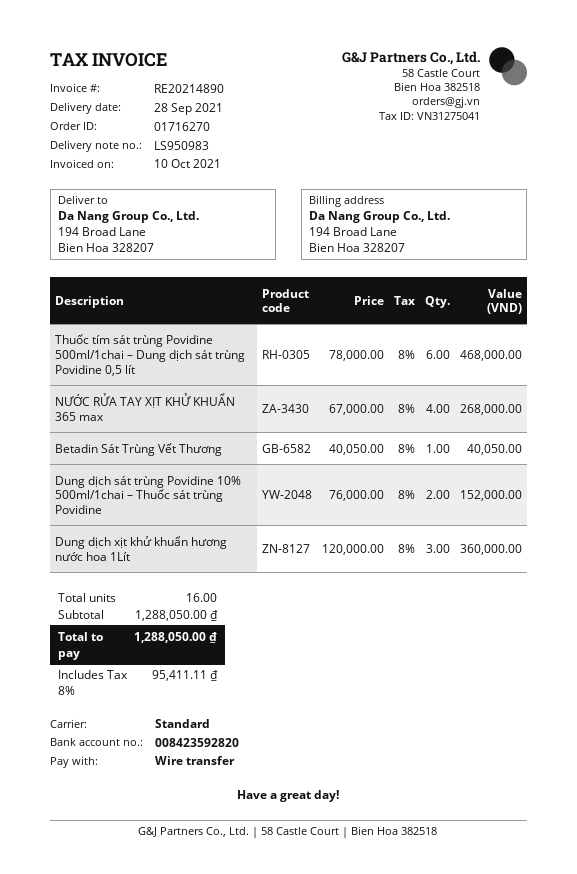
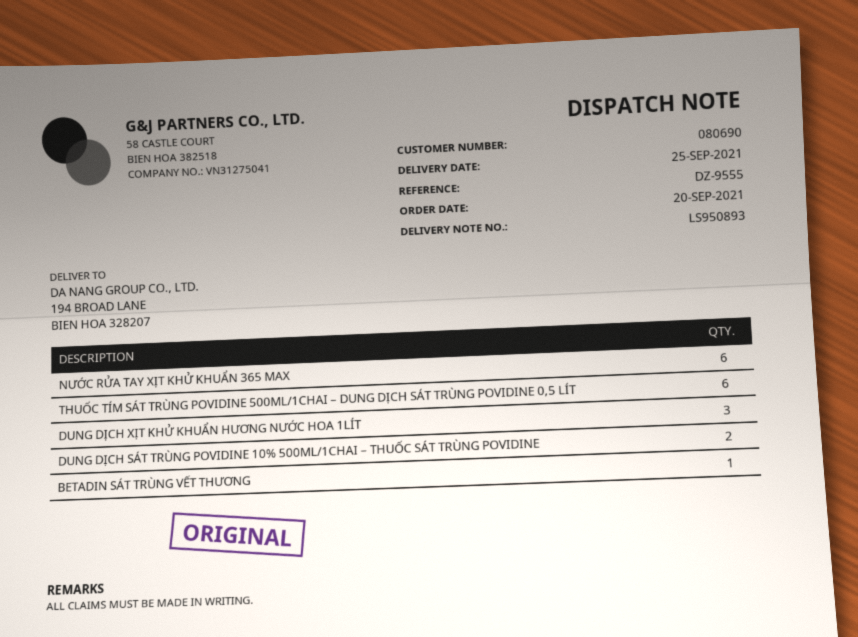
delivery note number: LS950983 -> LS950893
delivery date: 2021-09-28 -> 2021-09-25
NƯỚC RỬA TAY XỊT KHỬ KHUẨN 365 max: 4 -> 6

